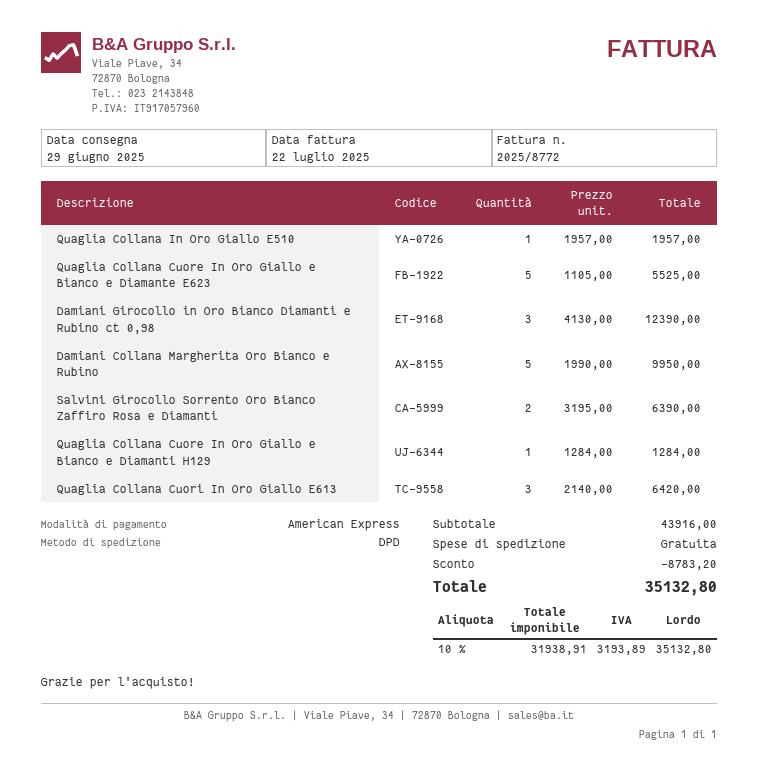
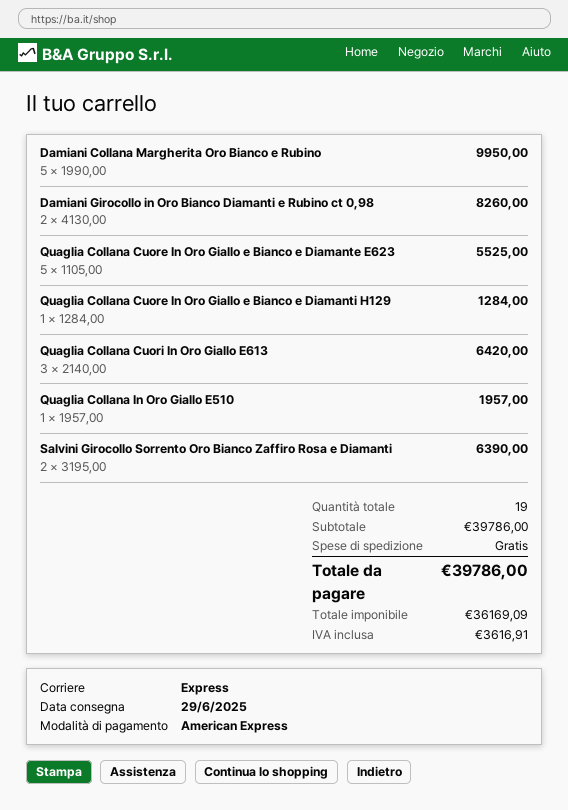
shipping method: DPD -> express
Damiani Girocollo in Oro Bianco Diamanti e Rubino ct 0,98: 3 x 4130.00 = 12390.00 -> 2 x 4130.00 = 8260.00
subtotal: 43916.00 -> 39786.00
discount: 8783.20 -> none
net: 31938.91 -> 36169.09
tax: 3193.89 -> 3616.91
total: 35132.80 -> 39786.00

